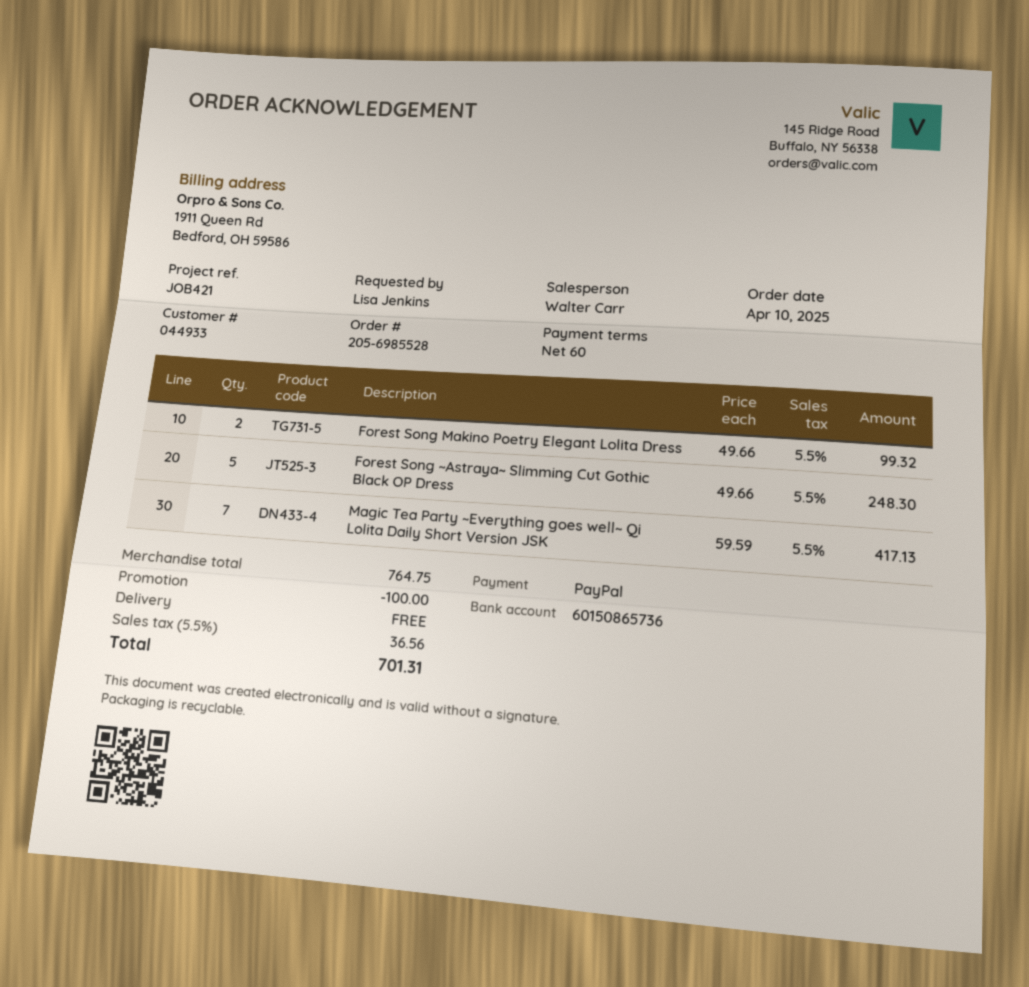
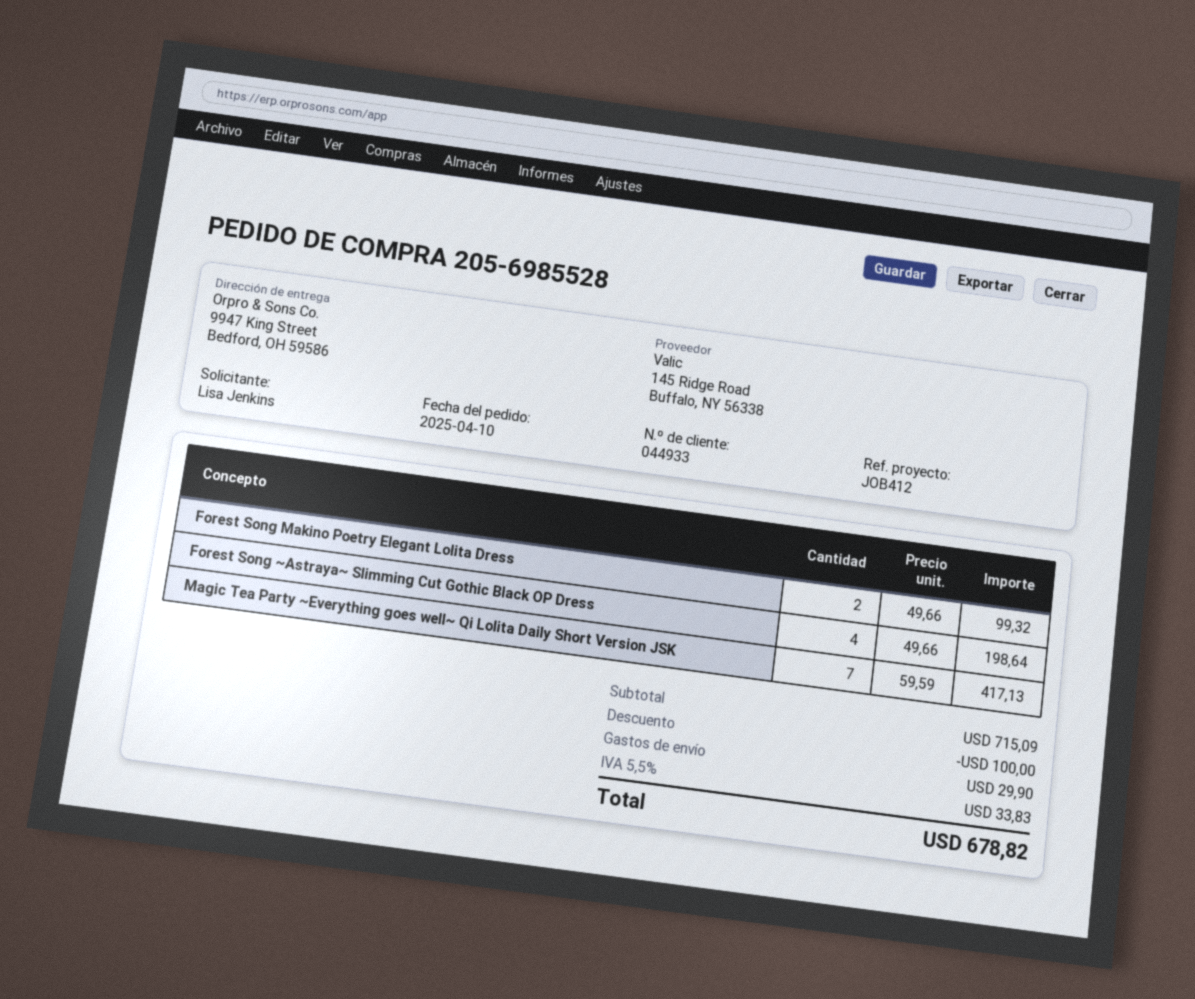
reference: JOB421 -> JOB412
Forest Song ~Astraya~ Slimming Cut Gothic Black OP Dress: 5 x 49.66 = 248.30 -> 4 x 49.66 = 198.64
subtotal: 764.75 -> 715.09
shipping: 0.00 -> 29.90
tax: 5.5% = 36.56 -> 5.5% = 33.83
total: 701.31 -> 678.82

